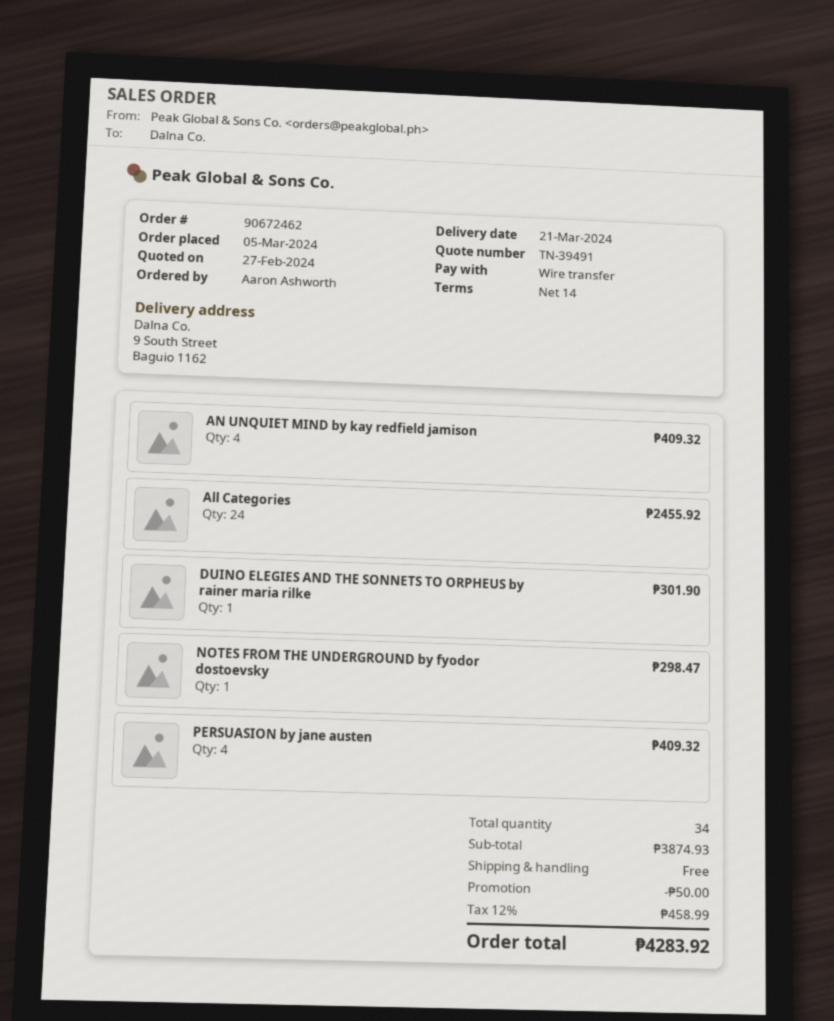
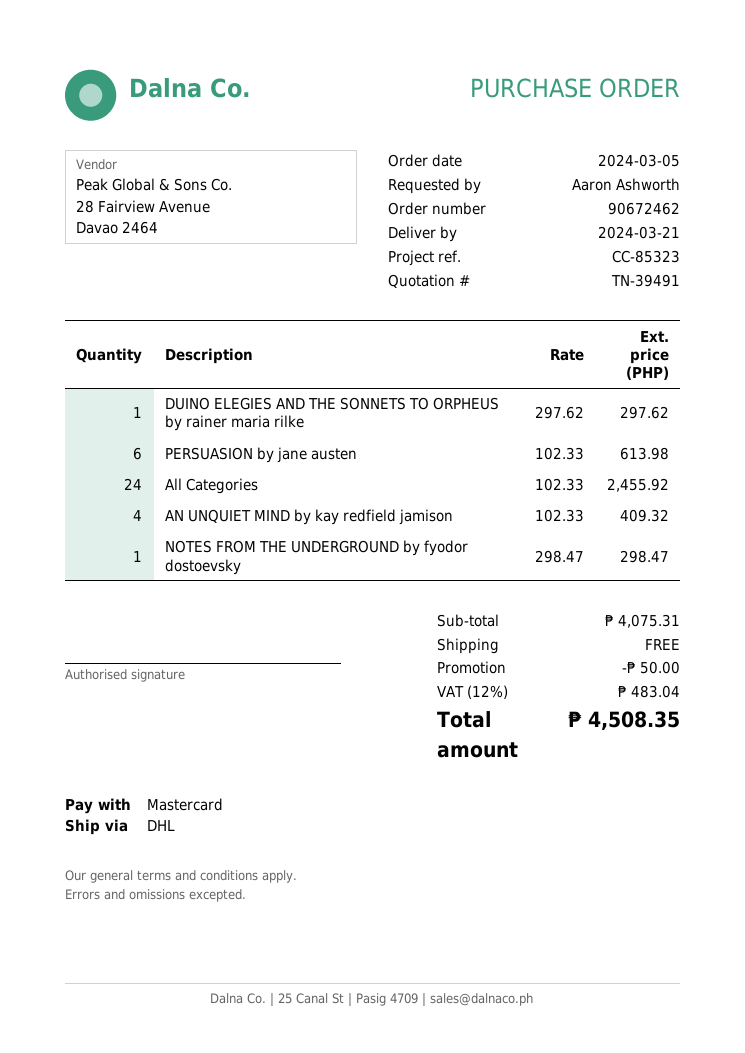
payment method: bank transfer -> Mastercard
DUINO ELEGIES AND THE SONNETS TO ORPHEUS by rainer maria rilke: 1 for 301.90 -> 1 for 297.62
PERSUASION by jane austen: 4 for 409.32 -> 6 for 613.98
subtotal: 3874.93 -> 4075.31
tax: 12% = 458.99 -> 12% = 483.04
total: 4283.92 -> 4508.35

